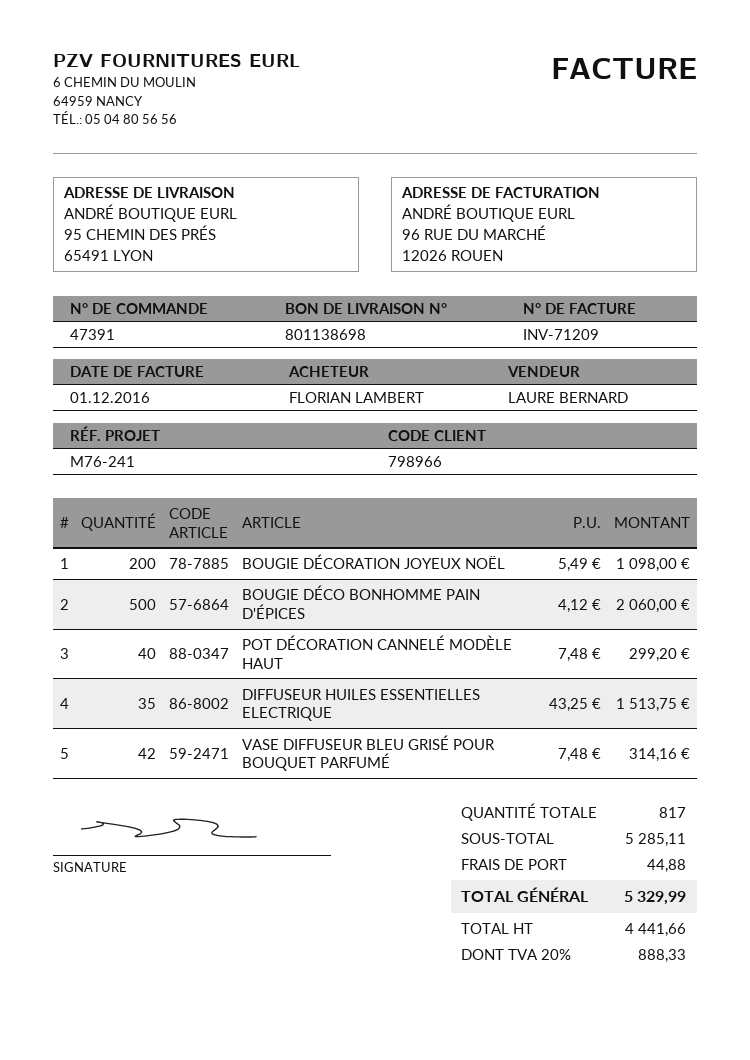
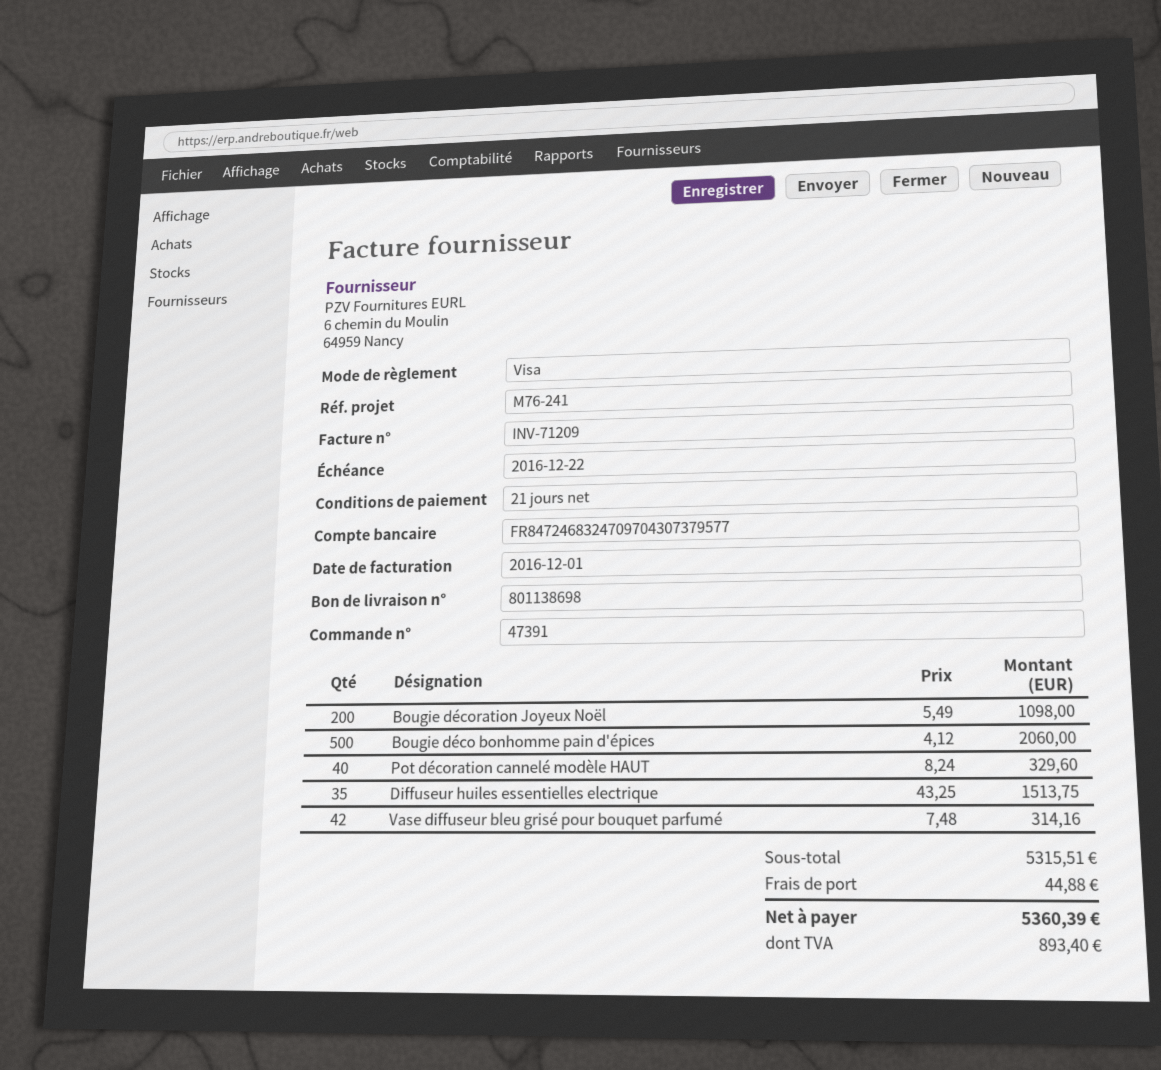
POT DÉCORATION CANNELÉ MODÈLE HAUT: 40 x 7.48 = 299.20 -> 40 x 8.24 = 329.60
subtotal: 5285.11 -> 5315.51
tax: 888.33 -> 893.40
total: 5329.99 -> 5360.39

